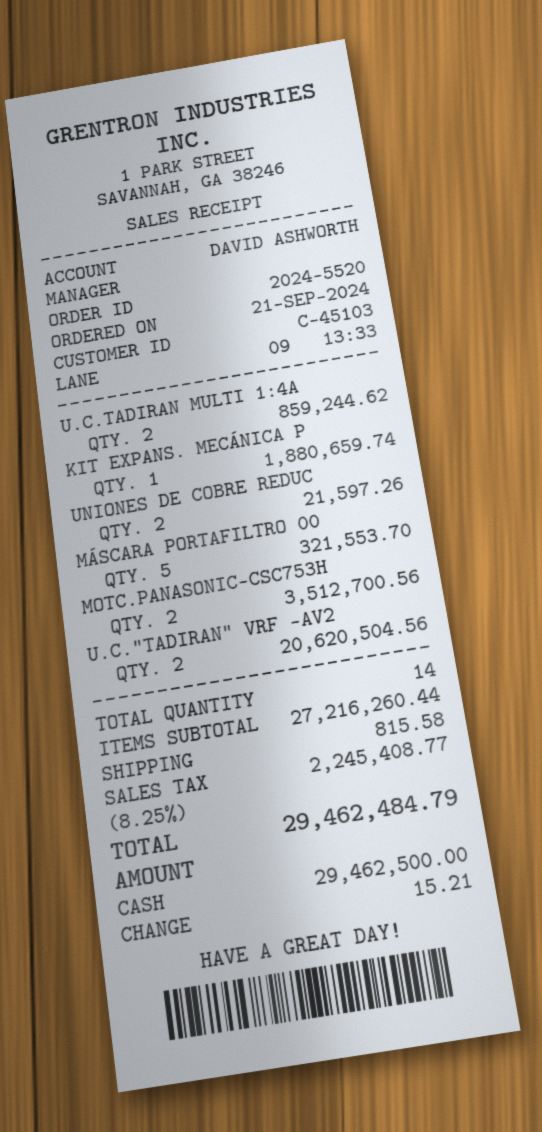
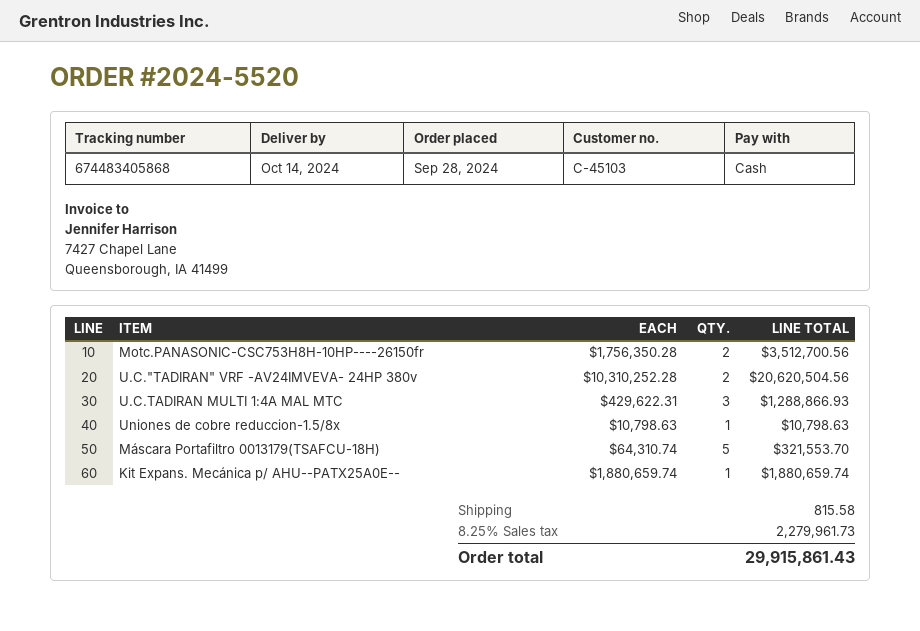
order date: 2024-09-21 -> 2024-09-28
U.C.TADIRAN MULTI 1:4A: 2 for 859244.62 -> 3 for 1288866.93
UNIONES DE COBRE REDUC: 2 for 21597.26 -> 1 for 10798.63
tax: 8.25% = 2245408.77 -> 8.25% = 2279961.73
total: 29462484.79 -> 29915861.43

